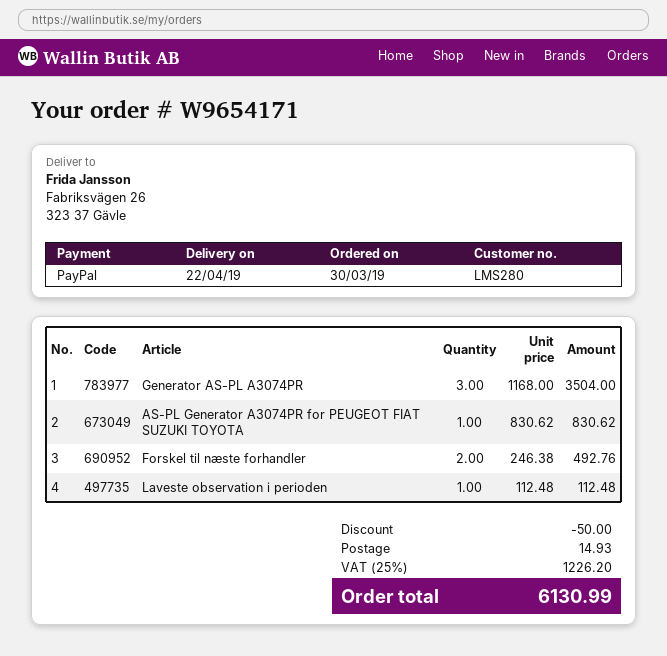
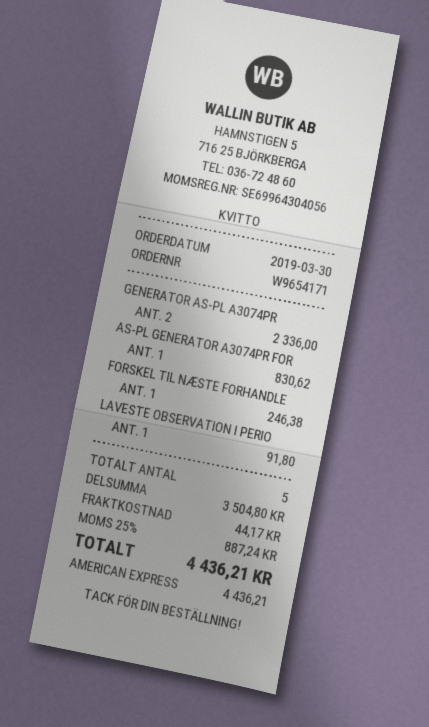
payment method: PayPal -> American Express
Generator AS-PL A3074PR: 3 for 3504.00 -> 2 for 2336.00
Forskel til næste forhandler: 2 for 492.76 -> 1 for 246.38
Laveste observation i perioden: 1 for 112.48 -> 1 for 91.80
discount: 50.00 -> none
shipping: 14.93 -> 44.17
tax: 25% = 1226.20 -> 25% = 887.24
total: 6130.99 -> 4436.21

